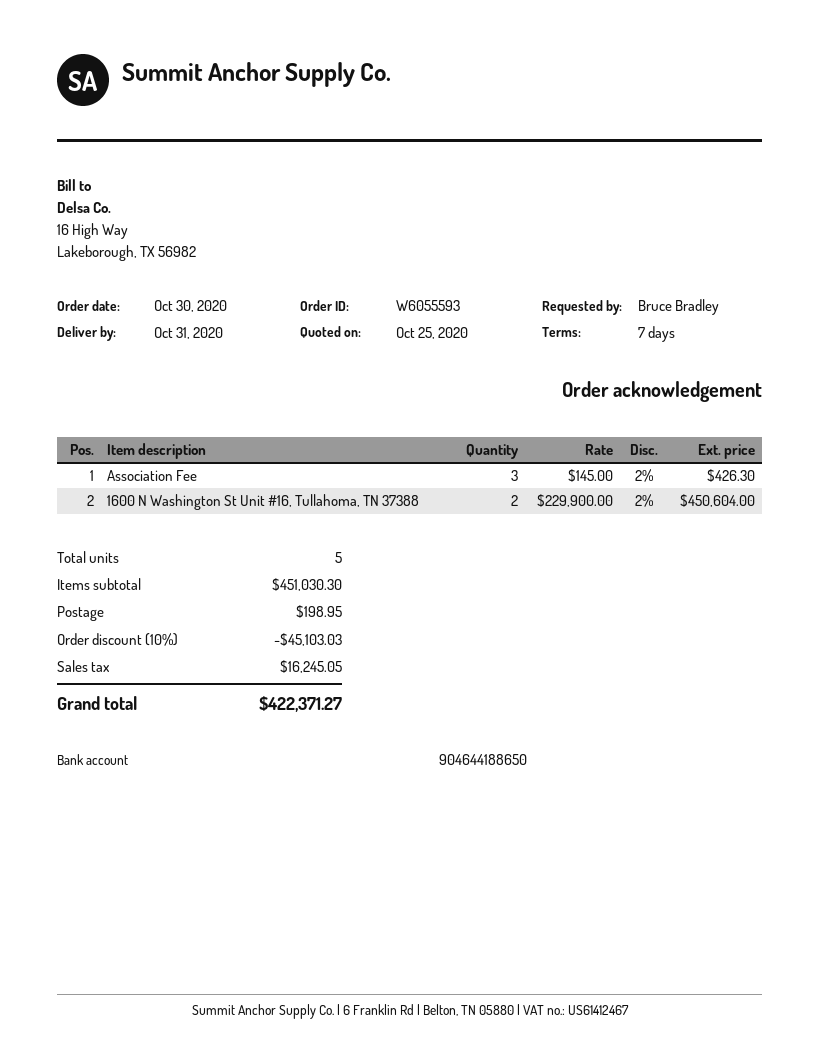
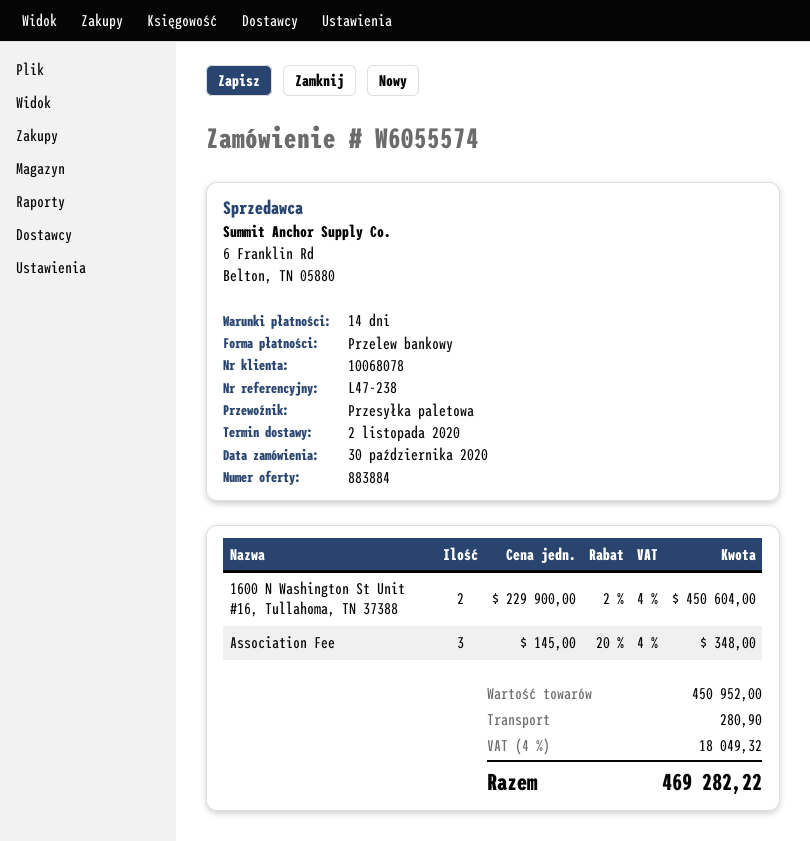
order number: W6055593 -> W6055574
delivery date: 2020-10-31 -> 2020-11-02
payment terms: 7 days -> 14 days
Association Fee: 3 x 145.00 - 2% = 426.30 -> 3 x 145.00 - 20% = 348.00
subtotal: 451030.30 -> 450952.00
discount: 10% = 45103.03 -> none
shipping: 198.95 -> 280.90
tax: 16245.05 -> 18049.32
total: 422371.27 -> 469282.22

